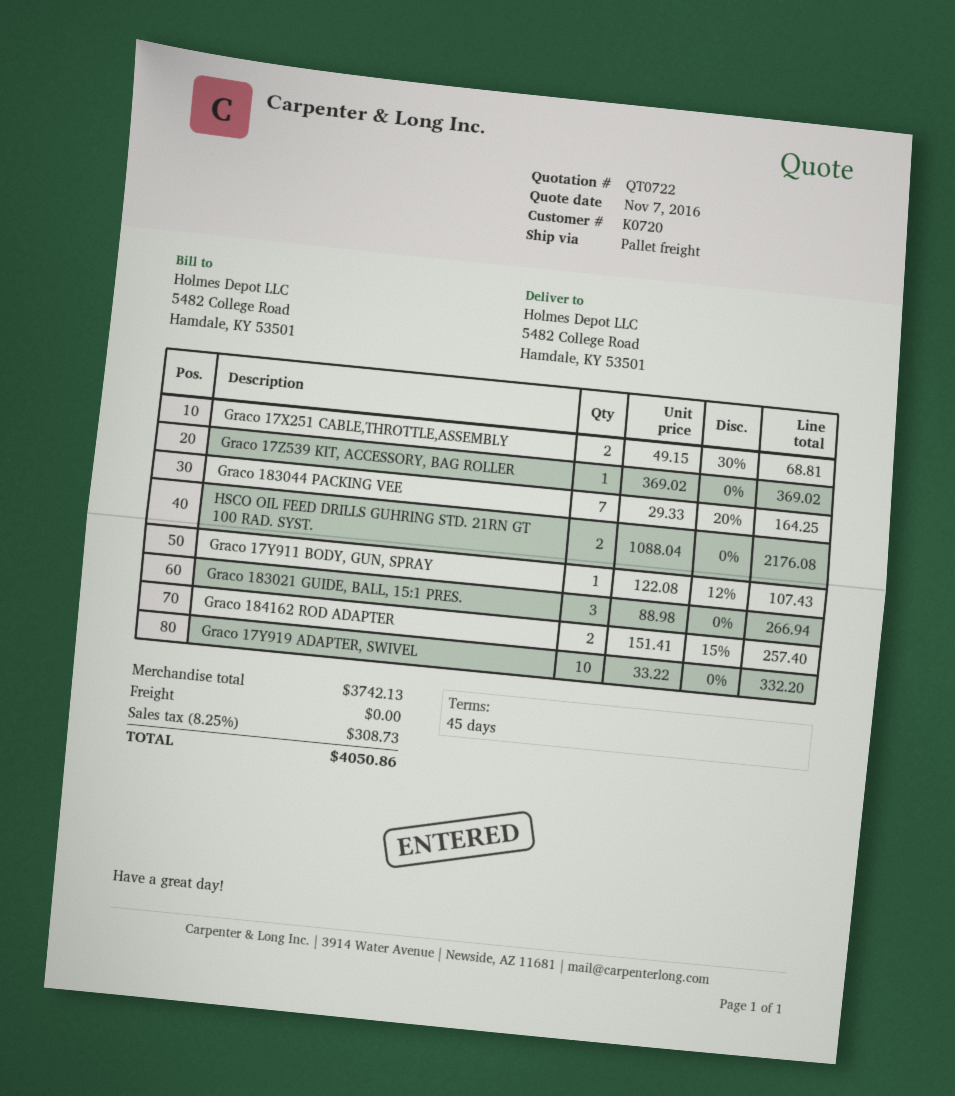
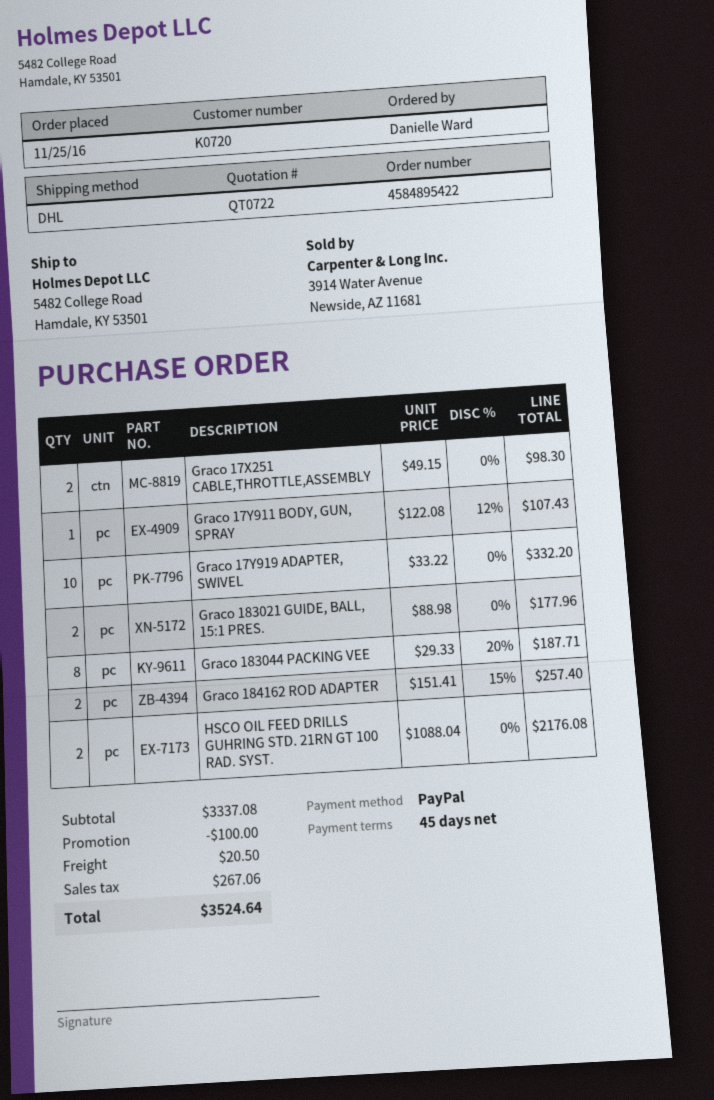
shipping method: pallet freight -> DHL
Graco 17X251 CABLE,THROTTLE,ASSEMBLY: 2 x 49.15 - 30% = 68.81 -> 2 x 49.15 = 98.30
Graco 17Z539 KIT, ACCESSORY, BAG ROLLER: 1 x 369.02 = 369.02 -> none
Graco 183044 PACKING VEE: 7 x 29.33 - 20% = 164.25 -> 8 x 29.33 - 20% = 187.71
Graco 183021 GUIDE, BALL, 15:1 PRES.: 3 x 88.98 = 266.94 -> 2 x 88.98 = 177.96
subtotal: 3742.13 -> 3337.08
discount: none -> 100.00
shipping: 0.00 -> 20.50
tax: 308.73 -> 267.06
total: 4050.86 -> 3524.64

